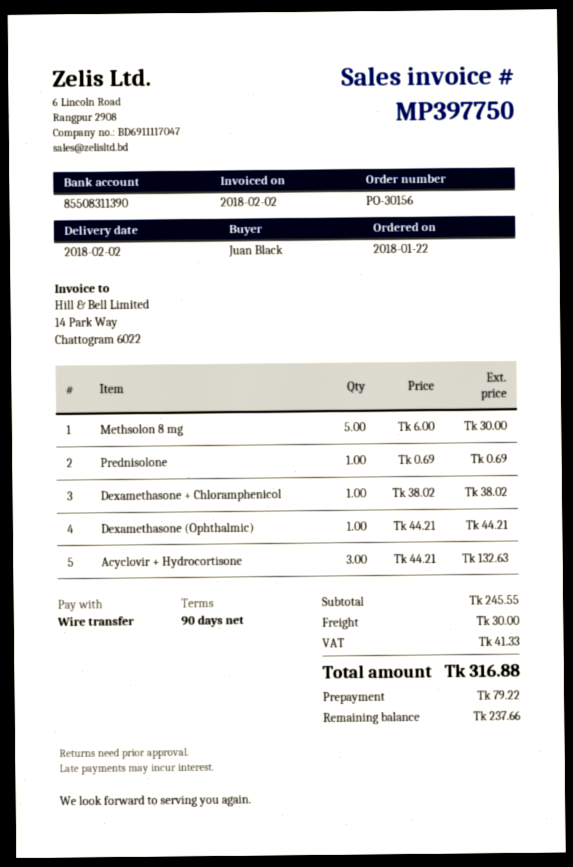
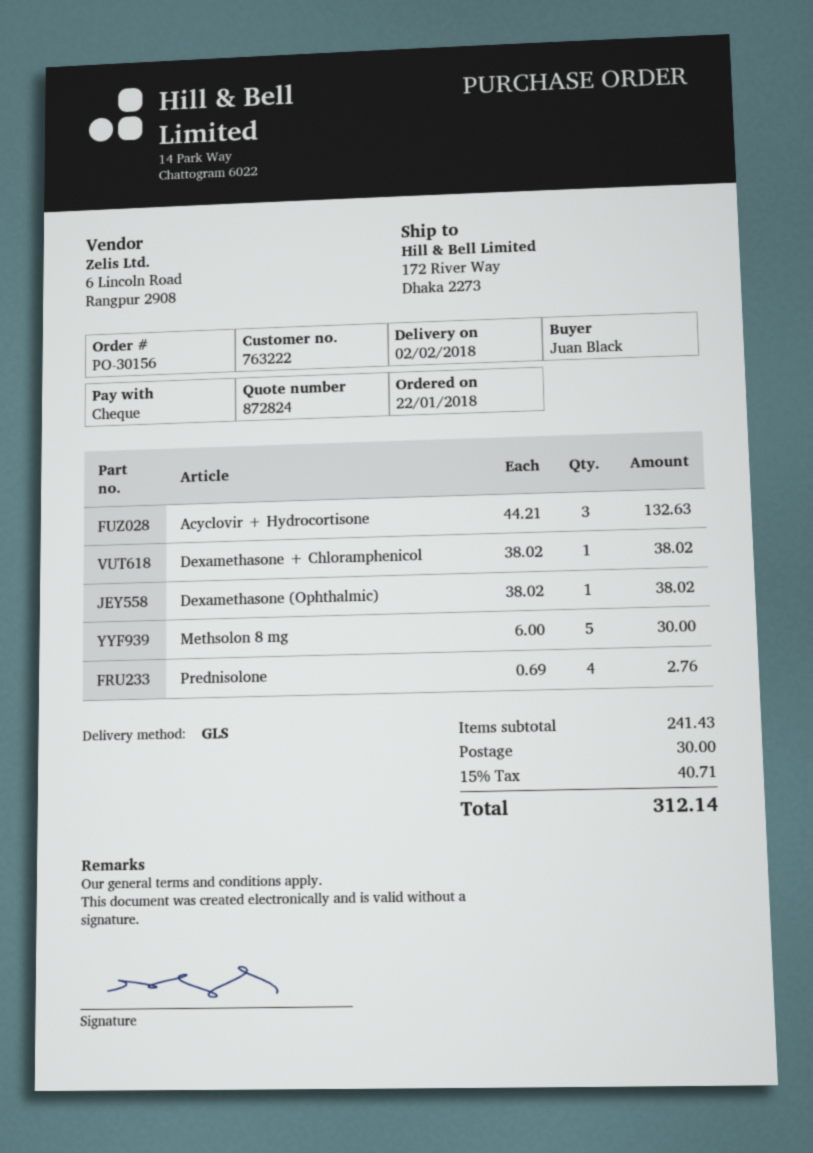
payment method: bank transfer -> cheque
Prednisolone: 1 x 0.69 = 0.69 -> 4 x 0.69 = 2.76
Dexamethasone (Ophthalmic): 1 x 44.21 = 44.21 -> 1 x 38.02 = 38.02
subtotal: 245.55 -> 241.43
tax: 41.33 -> 40.71
total: 316.88 -> 312.14

